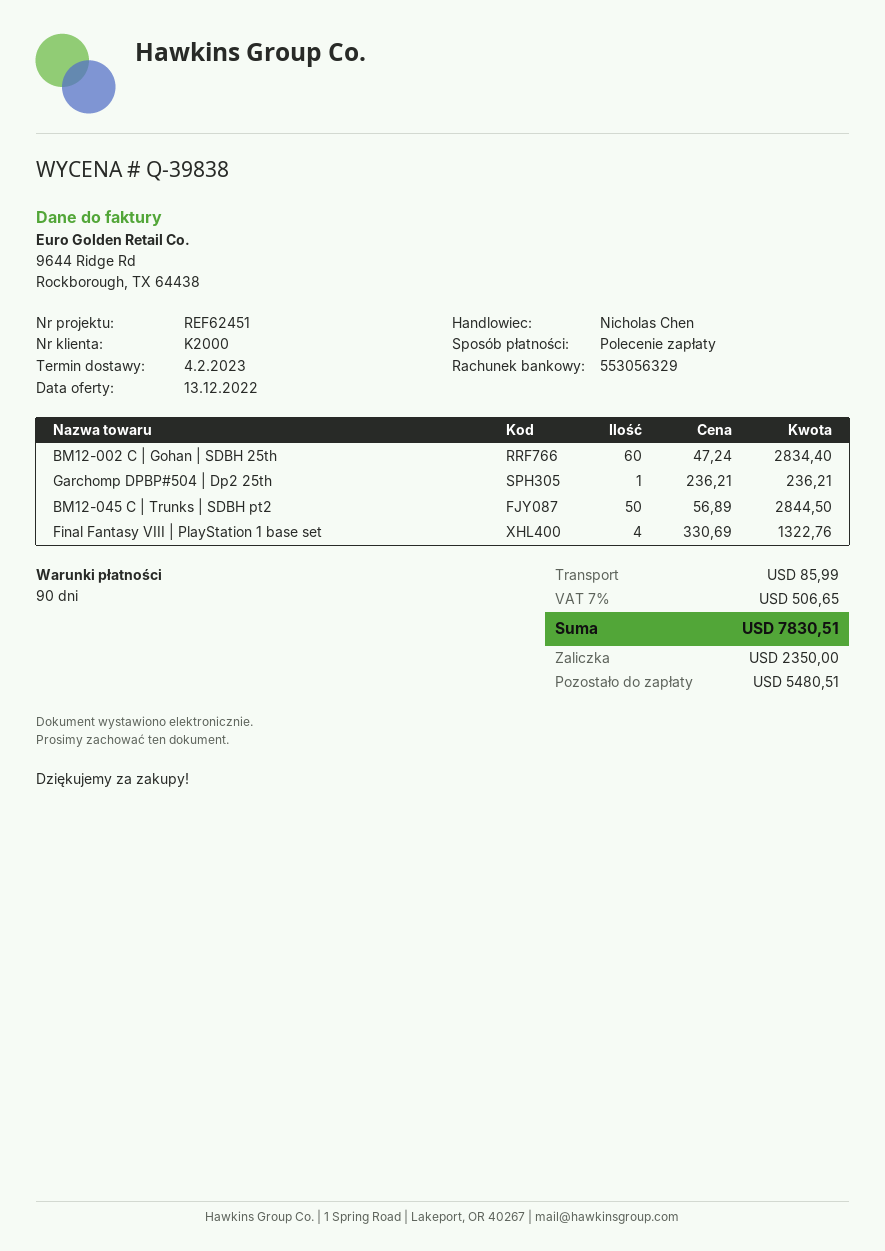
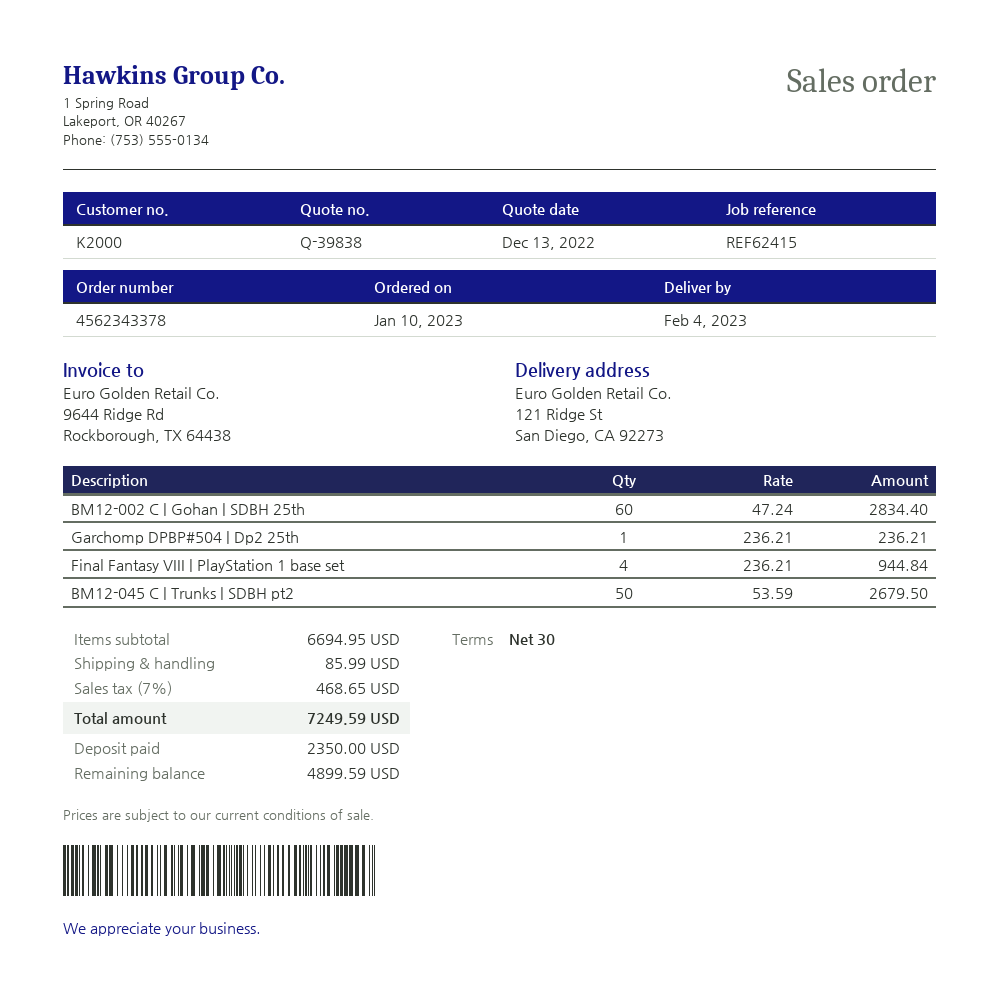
payment terms: 90 days -> 30 days
reference: REF62451 -> REF62415
BM12-045 C | Trunks | SDBH pt2: 50 x 56.89 = 2844.50 -> 50 x 53.59 = 2679.50
Final Fantasy VIII | PlayStation 1 base set: 4 x 330.69 = 1322.76 -> 4 x 236.21 = 944.84
tax: 7% = 506.65 -> 7% = 468.65
total: 7830.51 -> 7249.59
balance: 5480.51 -> 4899.59

